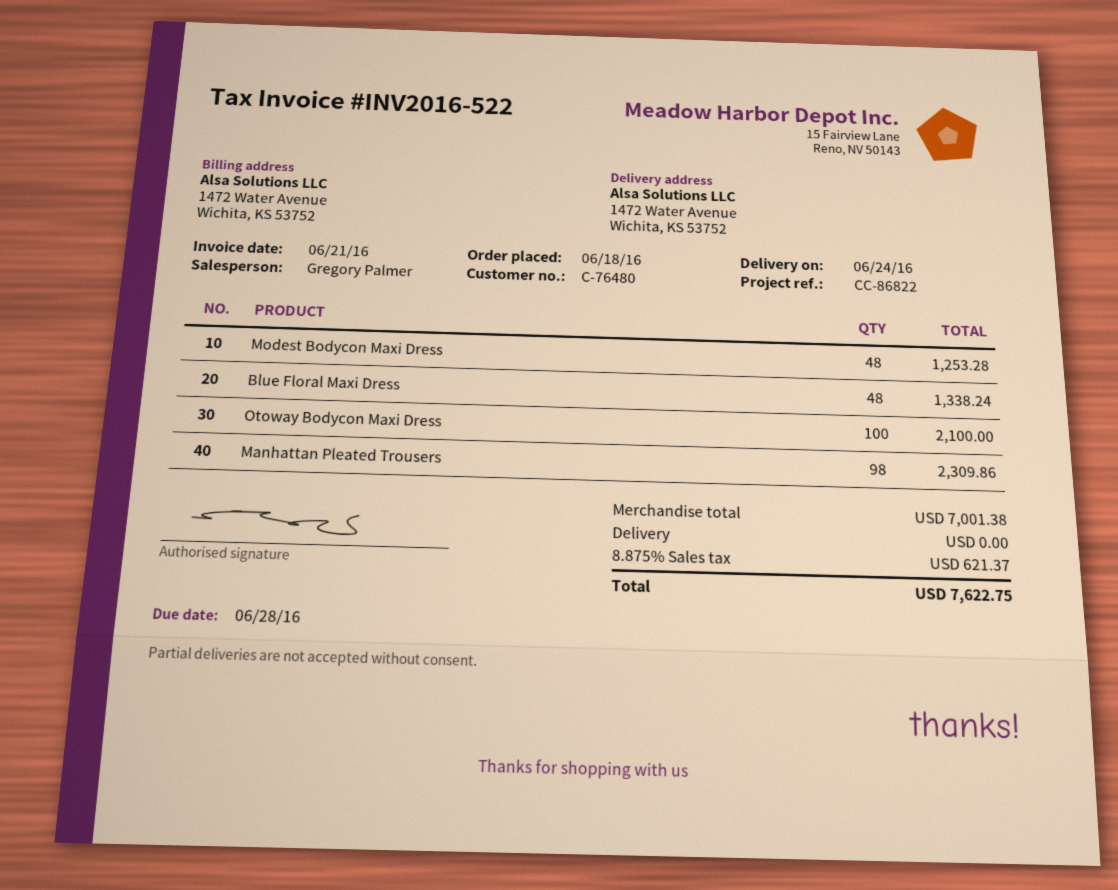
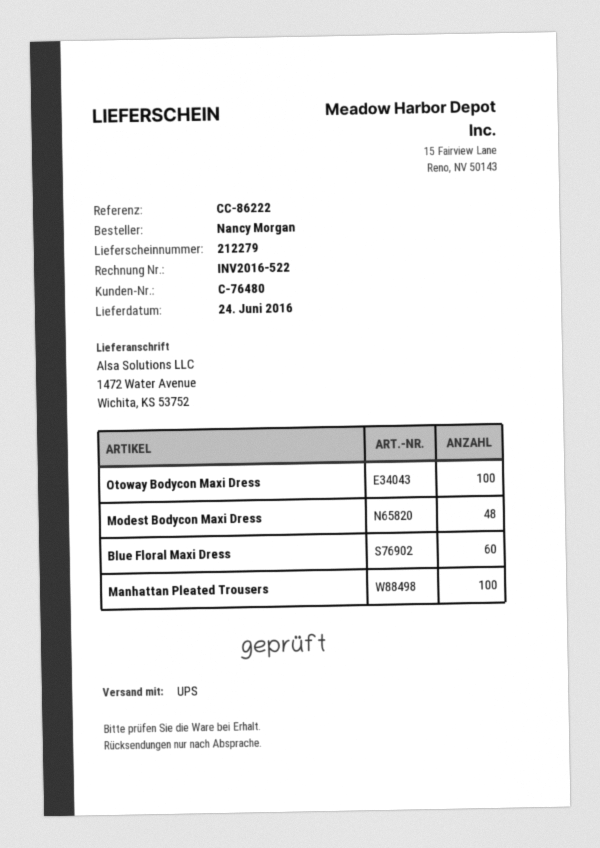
reference: CC-86822 -> CC-86222
Blue Floral Maxi Dress: 48 -> 60
Manhattan Pleated Trousers: 98 -> 100

